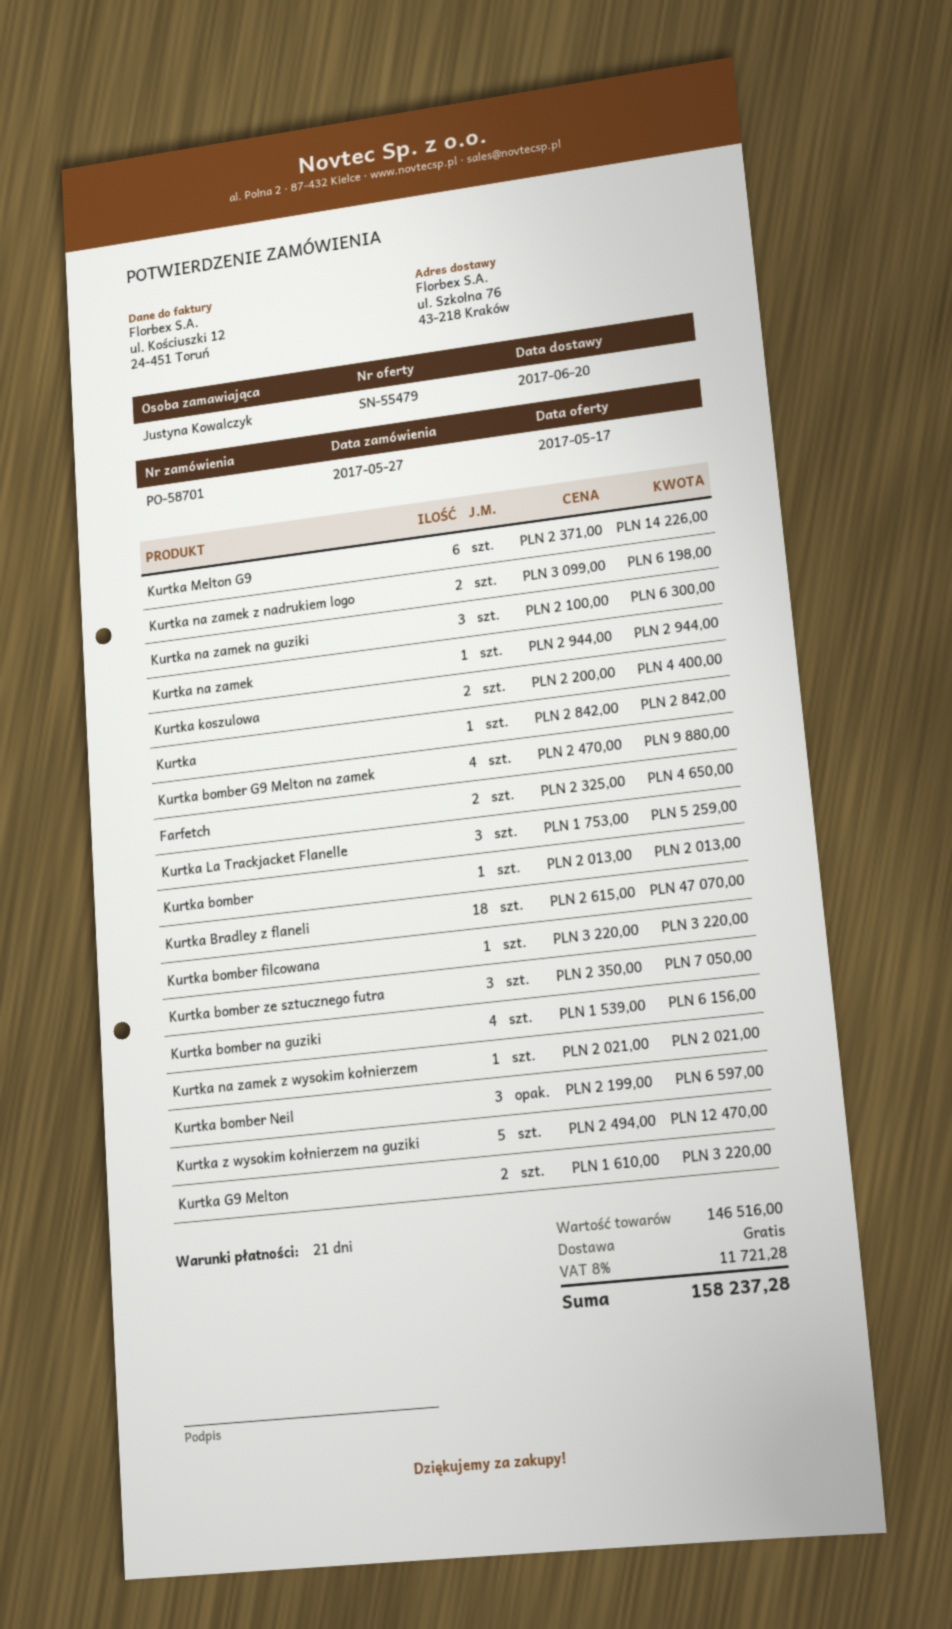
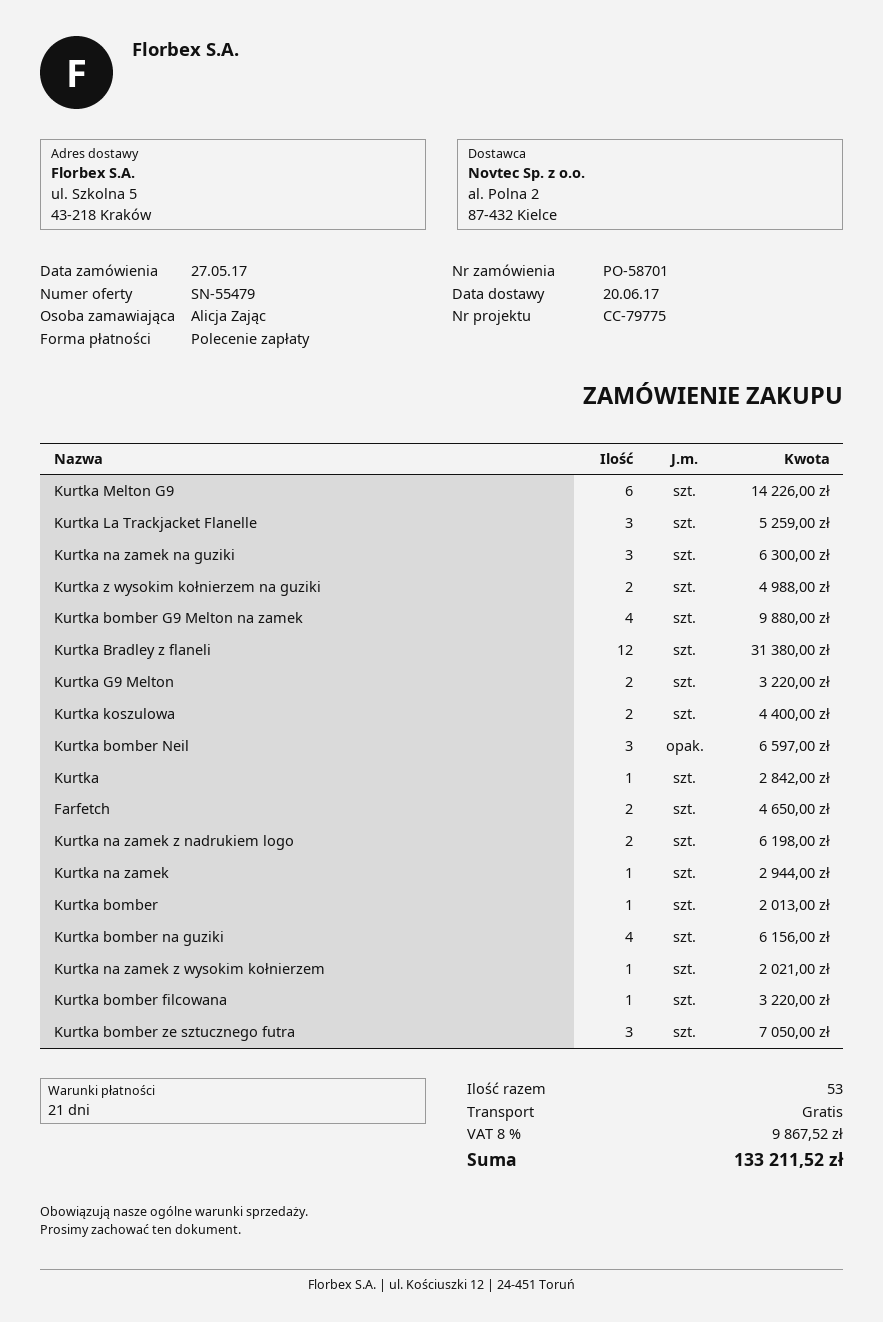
ordered by: Justyna Kowalczyk -> Alicja Zając
ship to: ul. Szkolna 76, 43-218 Kraków -> ul. Szkolna 5, 43-218 Kraków
Kurtka Bradley z flaneli: 18 for 47070.00 -> 12 for 31380.00
Kurtka z wysokim kołnierzem na guziki: 5 for 12470.00 -> 2 for 4988.00
tax: 8% = 11721.28 -> 8% = 9867.52
total: 158237.28 -> 133211.52

